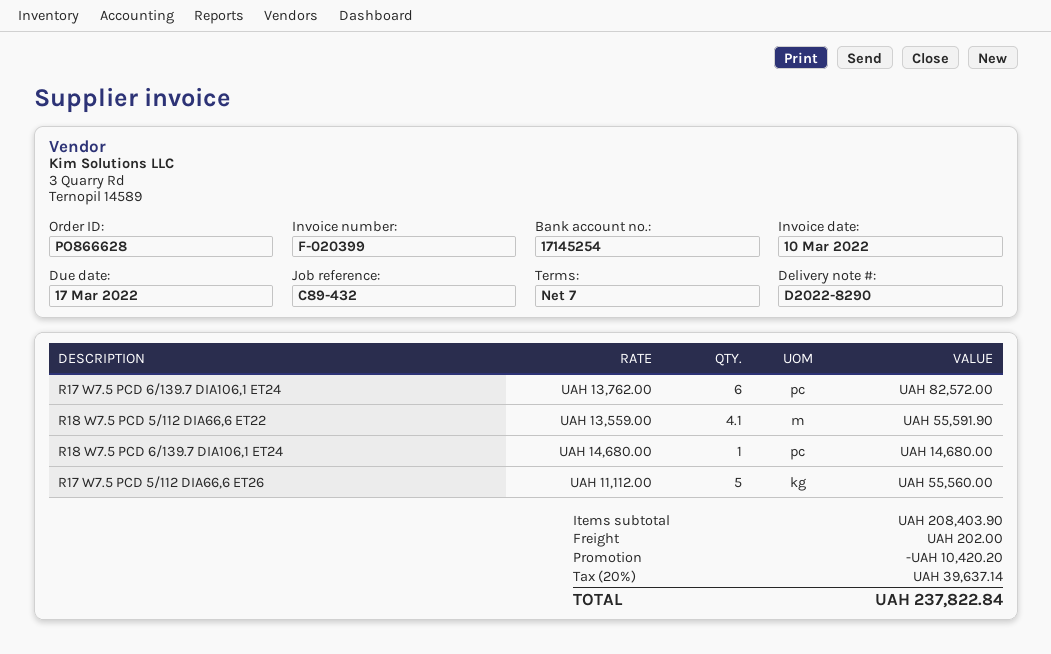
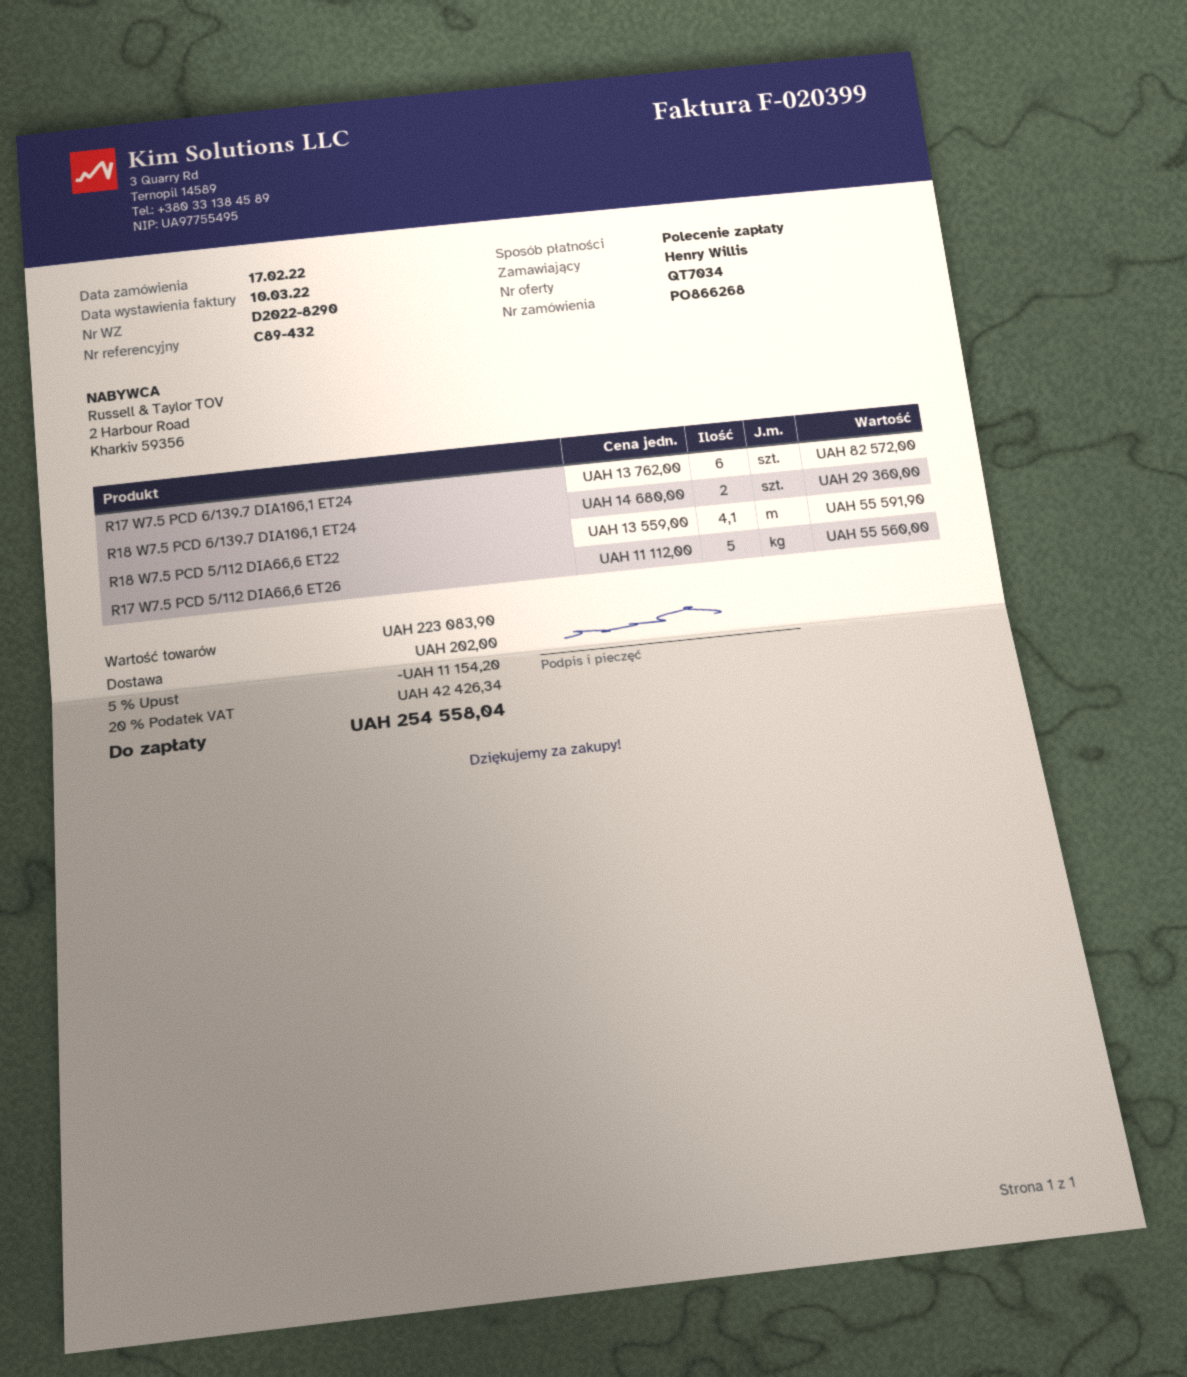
order number: PO866628 -> PO866268
R18 W7.5 PCD 6/139.7 DIA106,1 ET24: 1 x 14680.00 = 14680.00 -> 2 x 14680.00 = 29360.00
subtotal: 208403.90 -> 223083.90
discount: 10420.20 -> 11154.20
tax: 20% = 39637.14 -> 20% = 42426.34
total: 237822.84 -> 254558.04

